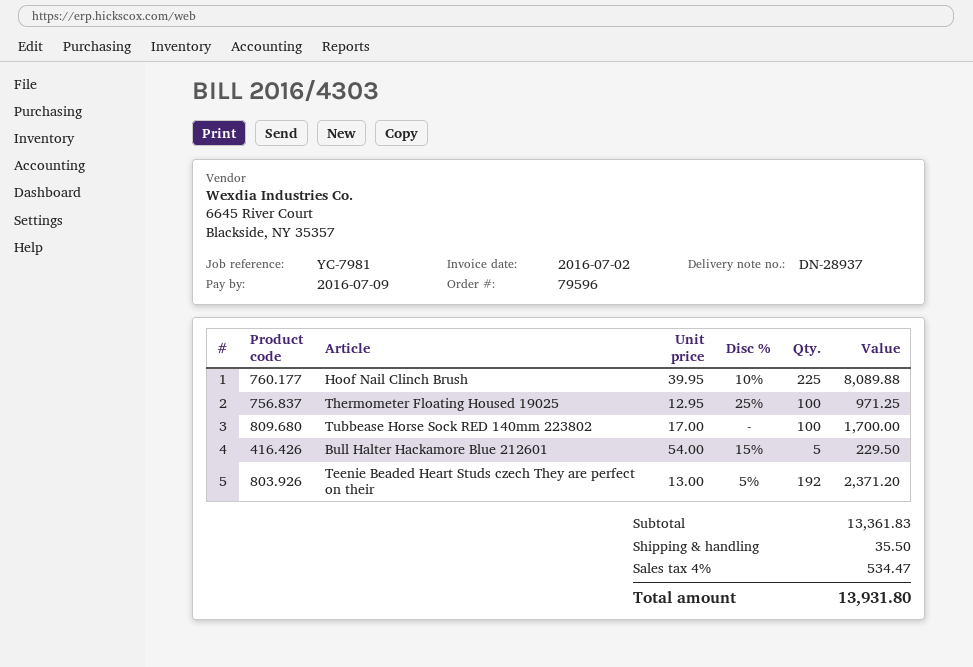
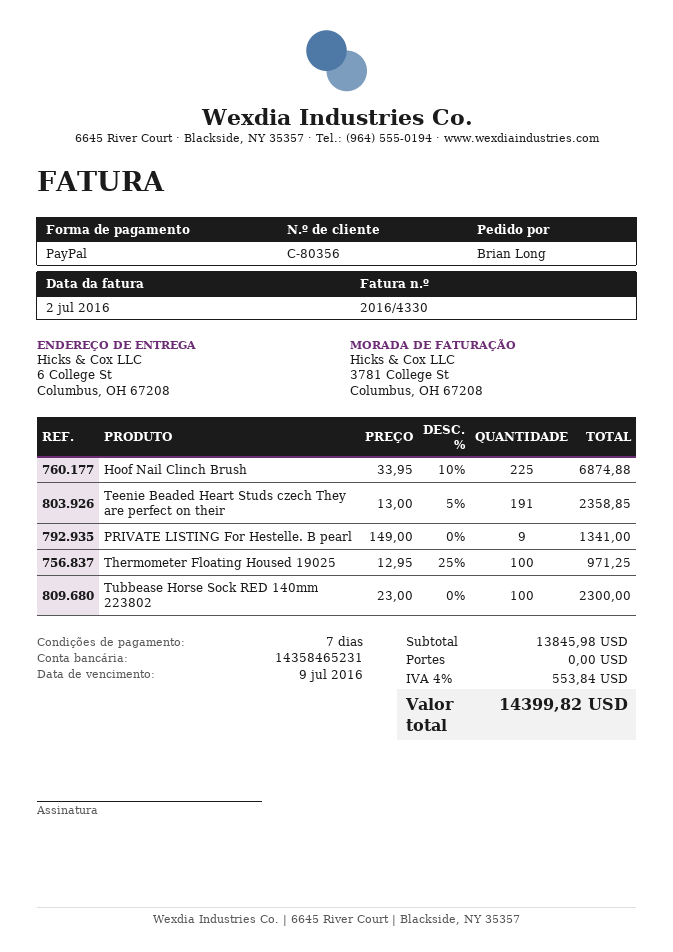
invoice number: 2016/4303 -> 2016/4330
Hoof Nail Clinch Brush: 225 x 39.95 - 10% = 8089.88 -> 225 x 33.95 - 10% = 6874.88
Tubbease Horse Sock RED 140mm 223802: 100 x 17.00 = 1700.00 -> 100 x 23.00 = 2300.00
Bull Halter Hackamore Blue 212601: 5 x 54.00 - 15% = 229.50 -> none
Teenie Beaded Heart Studs czech They are perfect on their: 192 x 13.00 - 5% = 2371.20 -> 191 x 13.00 - 5% = 2358.85
PRIVATE LISTING For Hestelle. B pearl: none -> 9 x 149.00 = 1341.00
subtotal: 13361.83 -> 13845.98
shipping: 35.50 -> 0.00
tax: 4% = 534.47 -> 4% = 553.84
total: 13931.80 -> 14399.82

